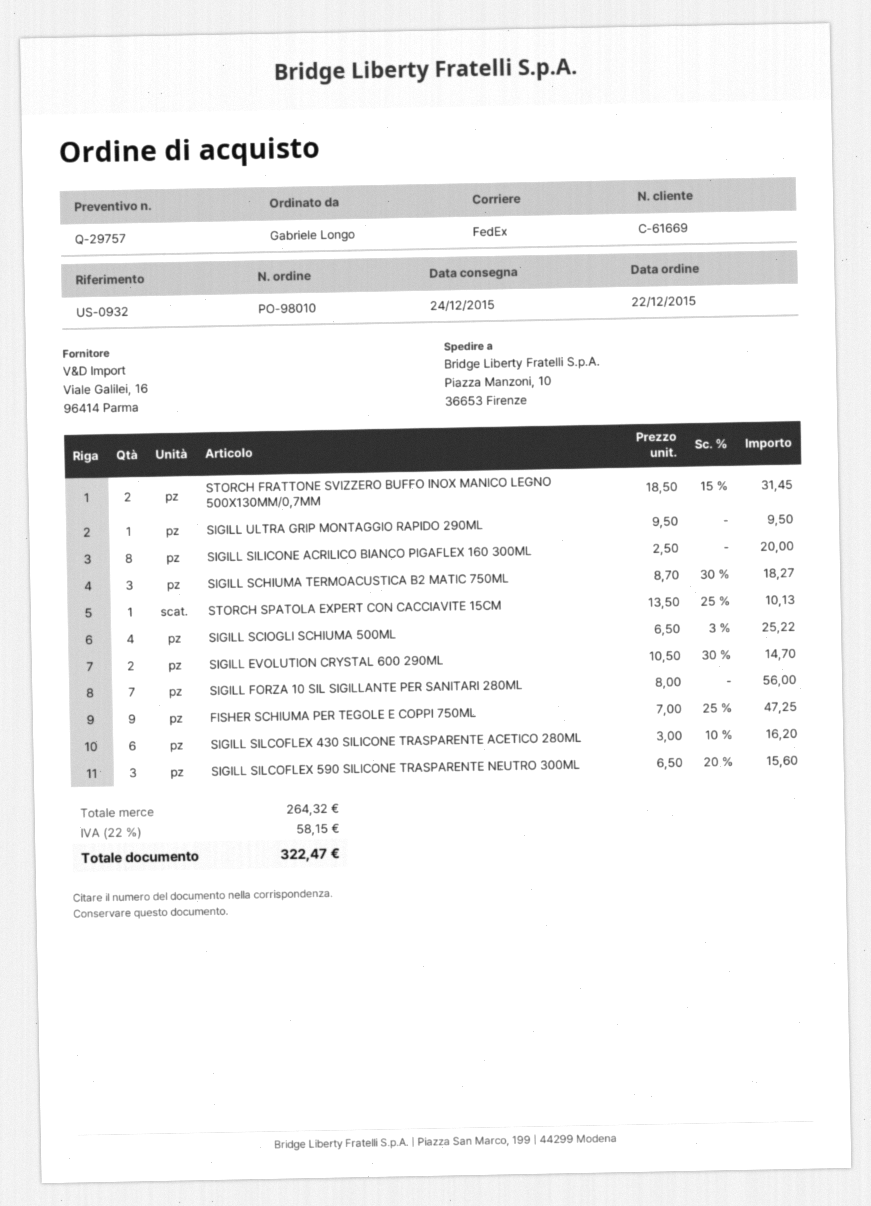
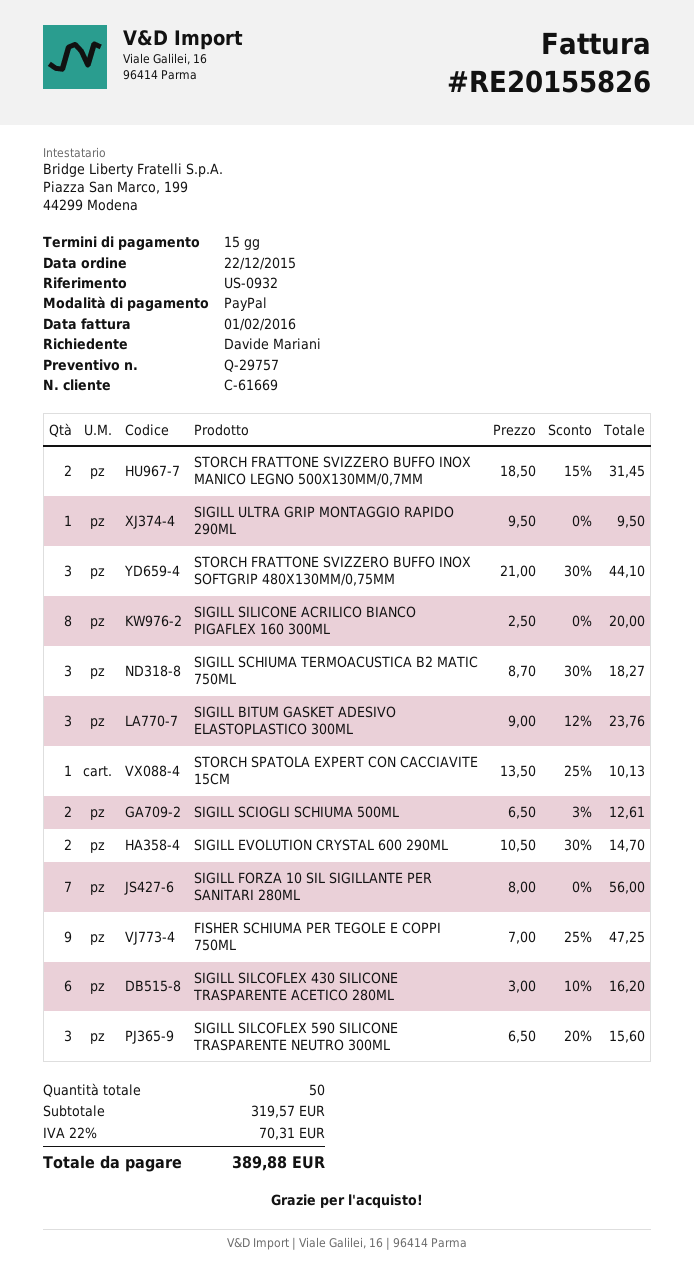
ordered by: Gabriele Longo -> Davide Mariani
SIGILL SCIOGLI SCHIUMA 500ML: 4 x 6.50 - 3% = 25.22 -> 2 x 6.50 - 3% = 12.61
STORCH FRATTONE SVIZZERO BUFFO INOX SOFTGRIP 480X130MM/0,75MM: none -> 3 x 21.00 - 30% = 44.10
SIGILL BITUM GASKET ADESIVO ELASTOPLASTICO 300ML: none -> 3 x 9.00 - 12% = 23.76
subtotal: 264.32 -> 319.57
tax: 22% = 58.15 -> 22% = 70.31
total: 322.47 -> 389.88

